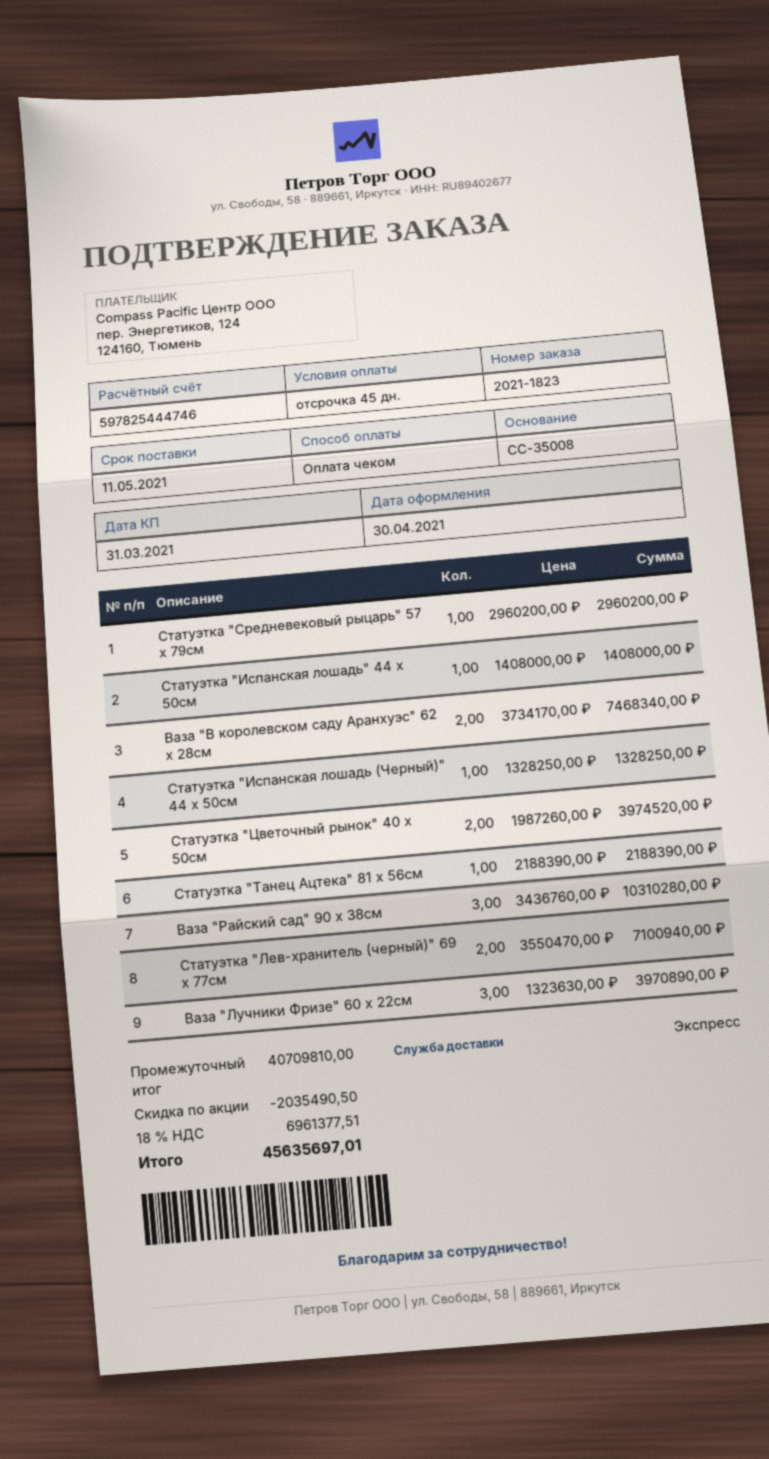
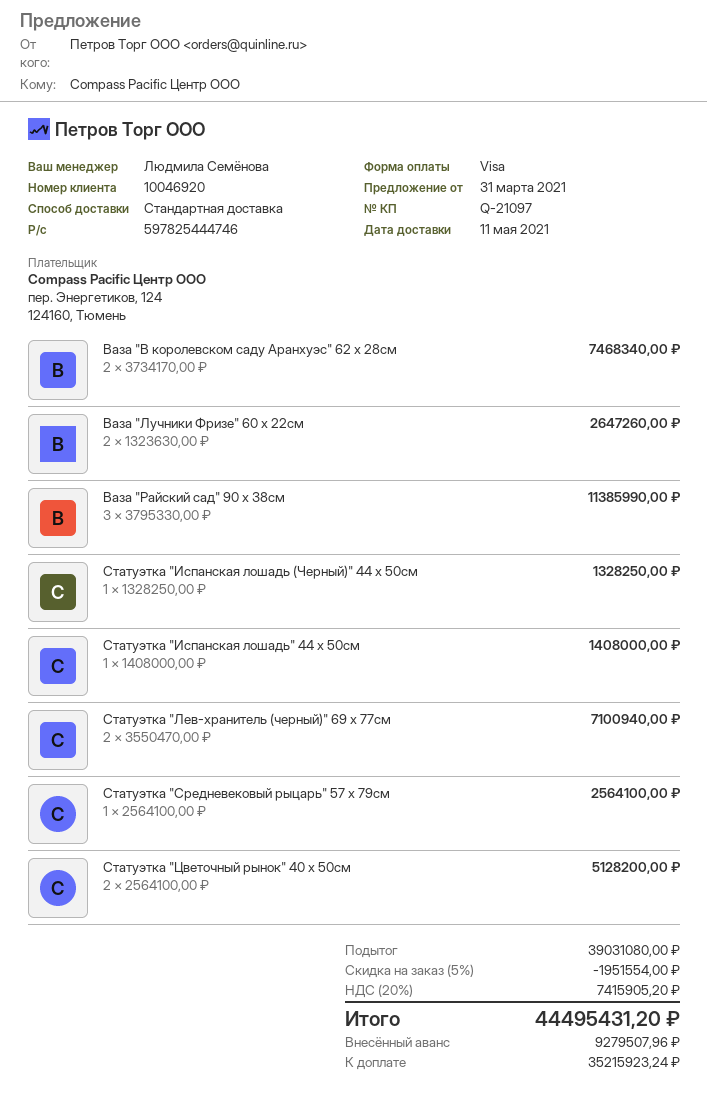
payment method: cheque -> Visa
shipping method: express -> standard
Статуэтка "Средневековый рыцарь" 57 х 79см: 1 x 2960200.00 = 2960200.00 -> 1 x 2564100.00 = 2564100.00
Статуэтка "Цветочный рынок" 40 х 50см: 2 x 1987260.00 = 3974520.00 -> 2 x 2564100.00 = 5128200.00
Статуэтка "Танец Ацтека" 81 х 56см: 1 x 2188390.00 = 2188390.00 -> none
Ваза "Райский сад" 90 x 38см: 3 x 3436760.00 = 10310280.00 -> 3 x 3795330.00 = 11385990.00
Ваза "Лучники Фризе" 60 x 22см: 3 x 1323630.00 = 3970890.00 -> 2 x 1323630.00 = 2647260.00
subtotal: 40709810.00 -> 39031080.00
discount: 2035490.50 -> 1951554.00
tax: 18% = 6961377.51 -> 20% = 7415905.20
total: 45635697.01 -> 44495431.20

